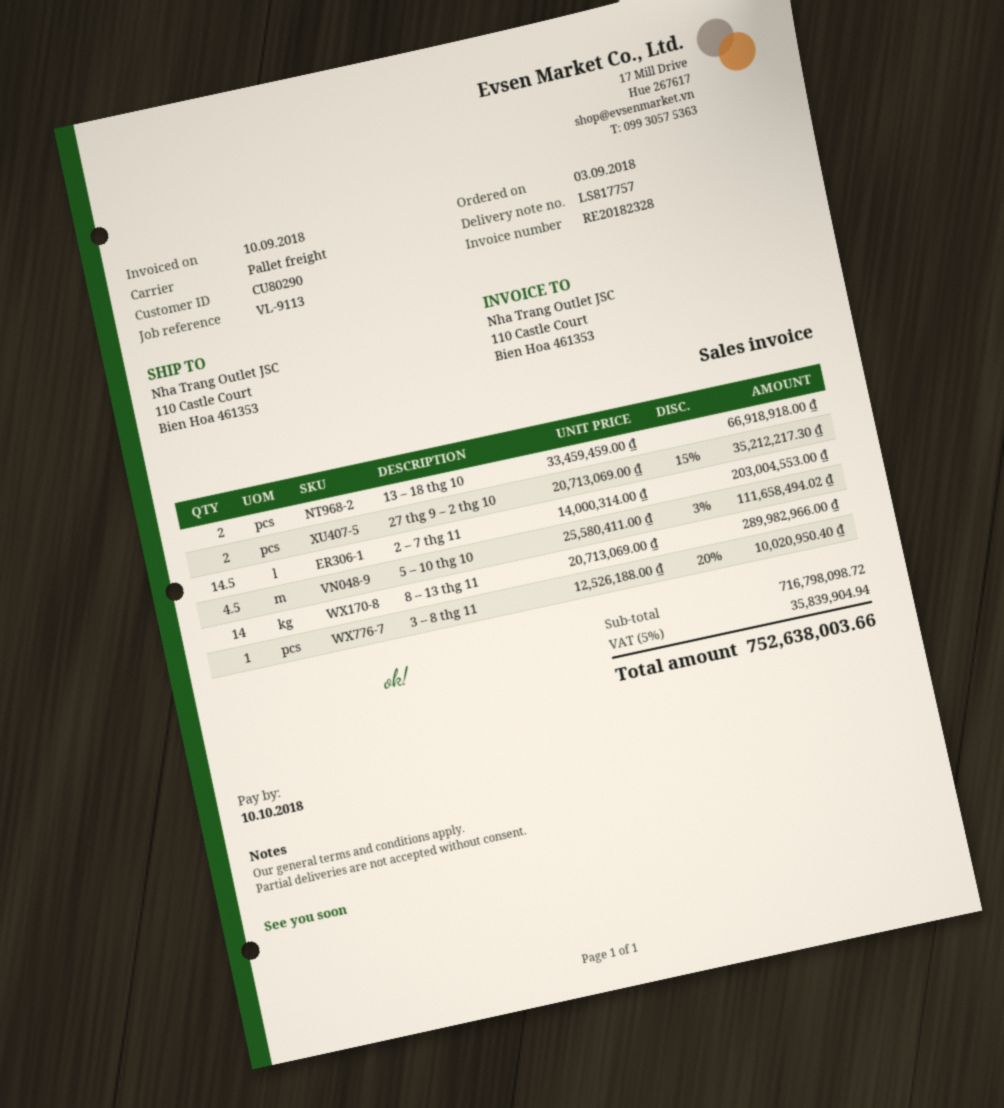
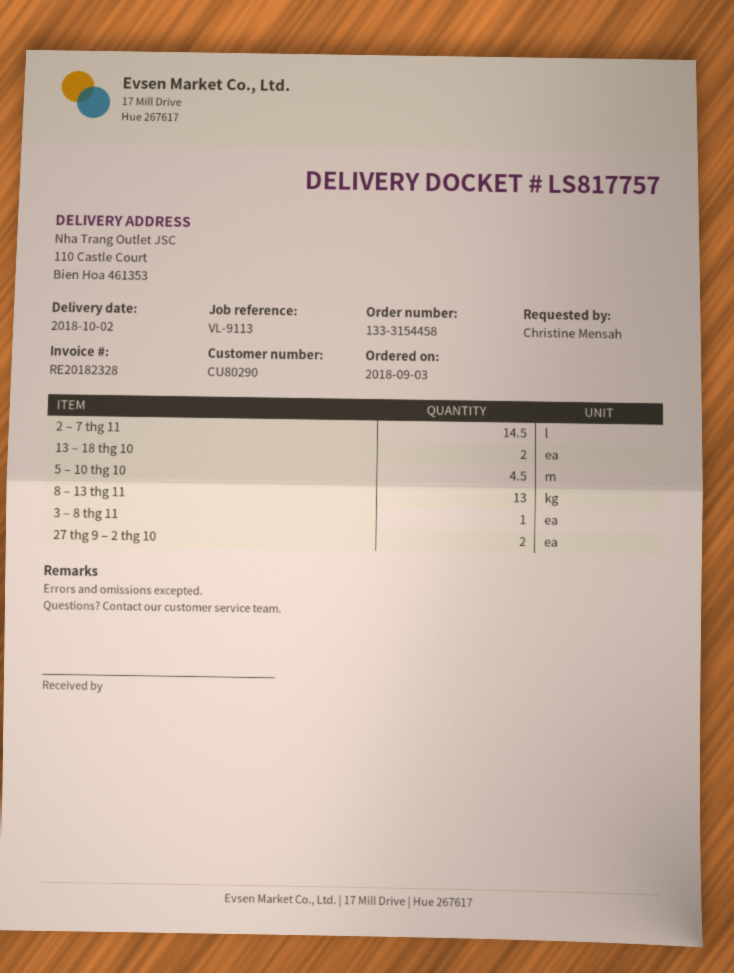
8 – 13 thg 11: 14 -> 13

